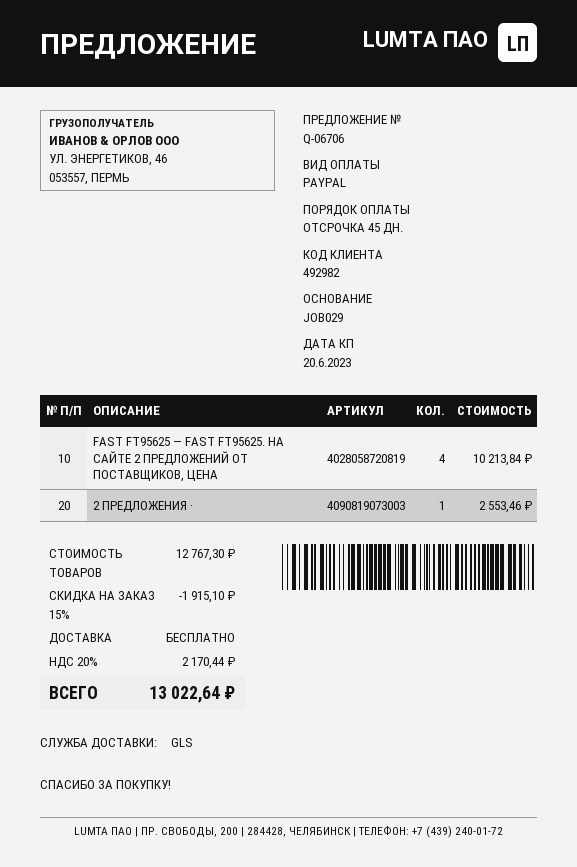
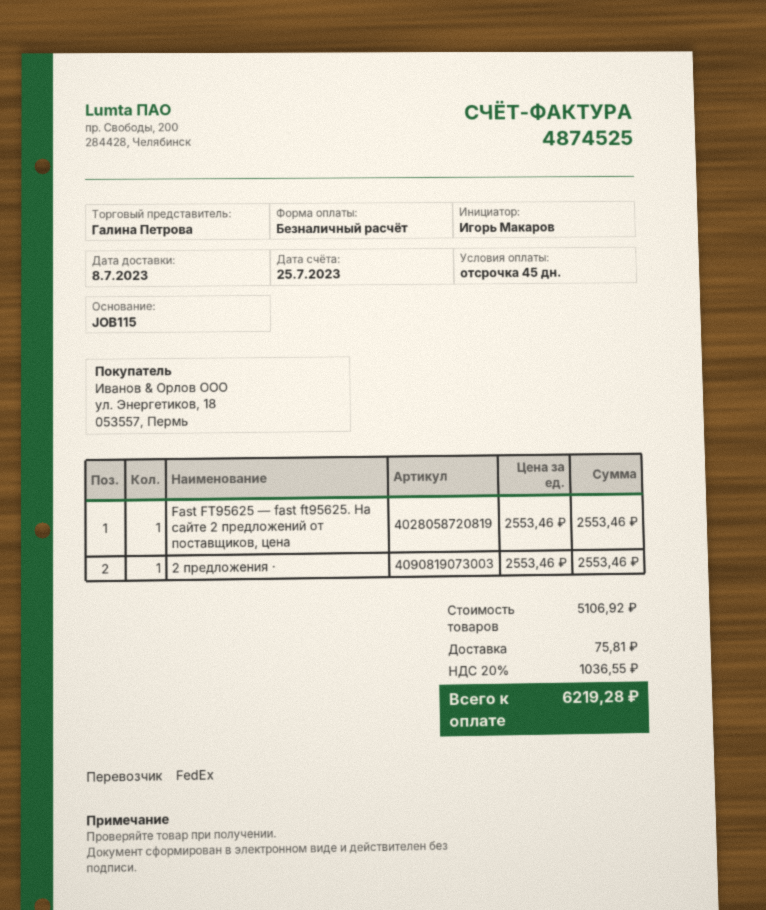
reference: JOB029 -> JOB115
payment method: PayPal -> bank transfer
shipping method: GLS -> FedEx
FAST FT95625 — FAST FT95625. НА САЙТЕ 2 ПРЕДЛОЖЕНИЙ ОТ ПОСТАВЩИКОВ, ЦЕНА: 4 for 10213.84 -> 1 for 2553.46
subtotal: 12767.30 -> 5106.92
discount: 15% = 1915.10 -> none
shipping: 0.00 -> 75.81
tax: 20% = 2170.44 -> 20% = 1036.55
total: 13022.64 -> 6219.28

